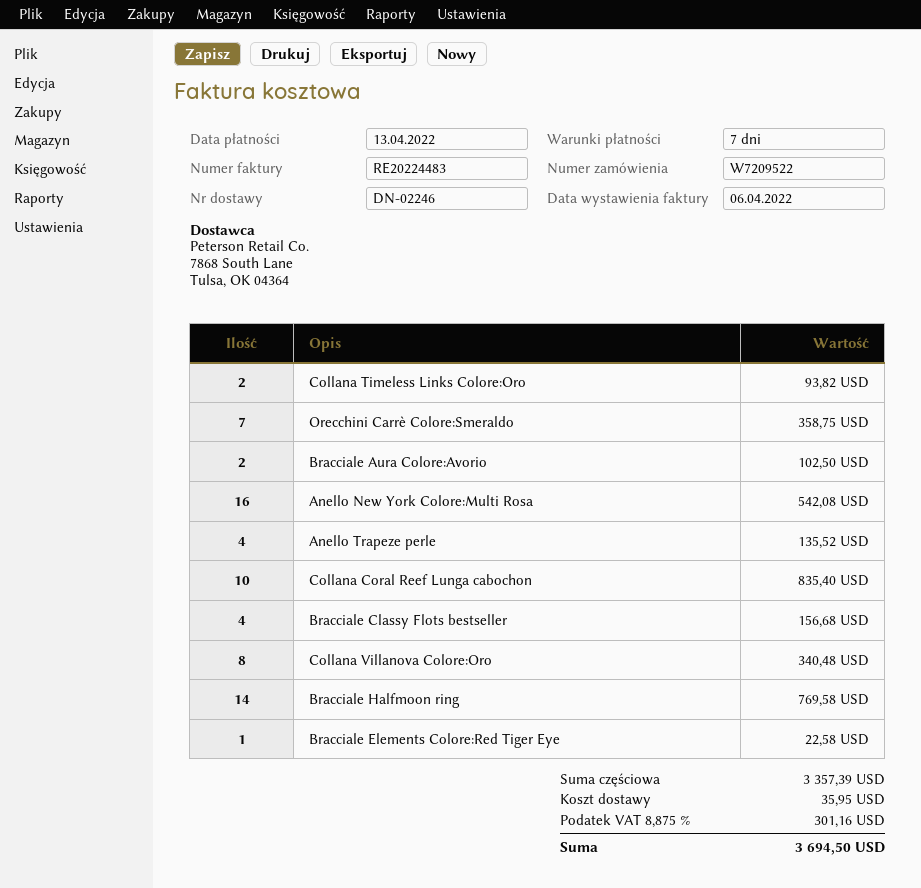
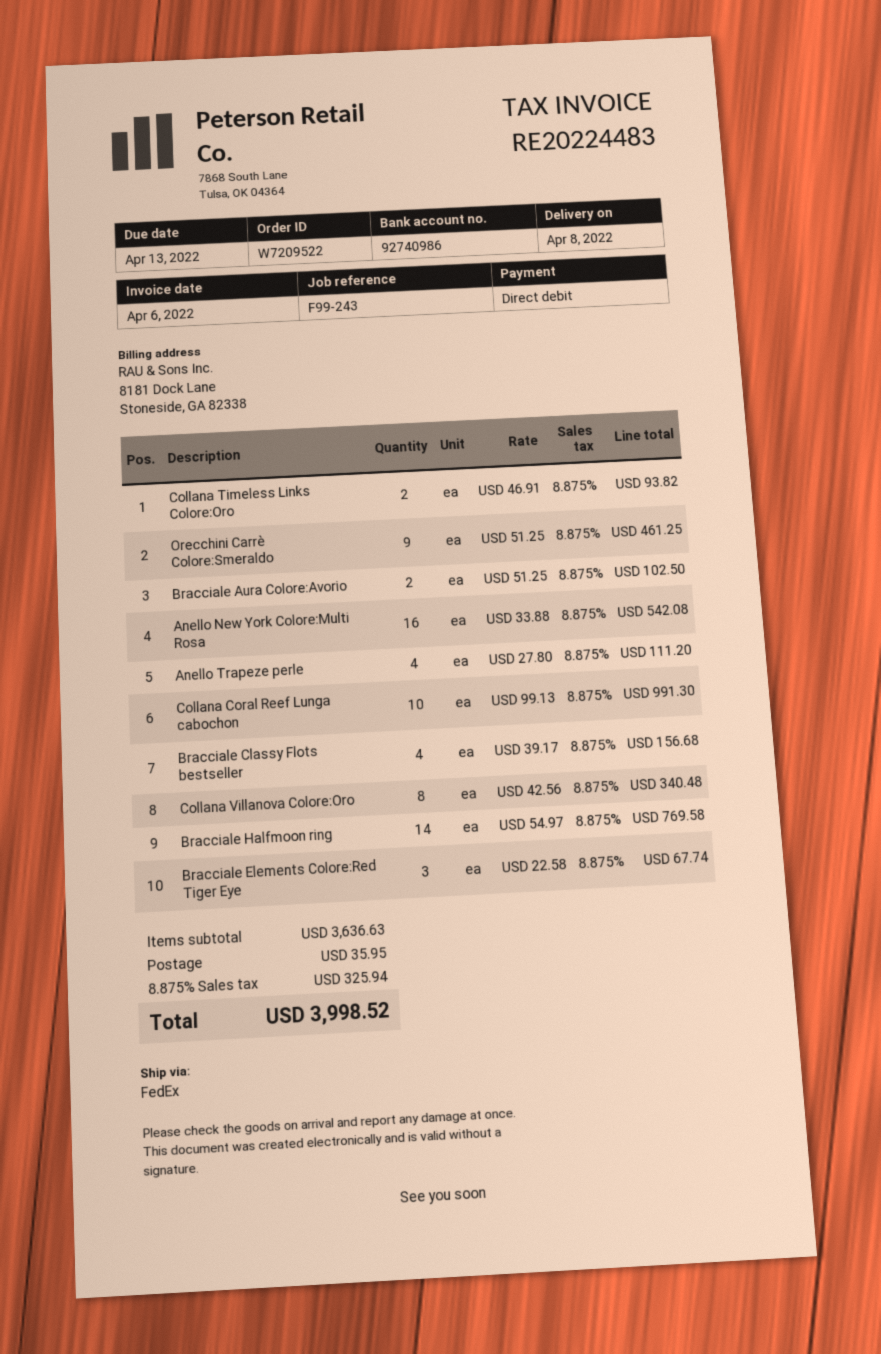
Orecchini Carrè Colore:Smeraldo: 7 for 358.75 -> 9 for 461.25
Anello Trapeze perle: 4 for 135.52 -> 4 for 111.20
Collana Coral Reef Lunga cabochon: 10 for 835.40 -> 10 for 991.30
Bracciale Elements Colore:Red Tiger Eye: 1 for 22.58 -> 3 for 67.74
subtotal: 3357.39 -> 3636.63
tax: 8.875% = 301.16 -> 8.875% = 325.94
total: 3694.50 -> 3998.52

